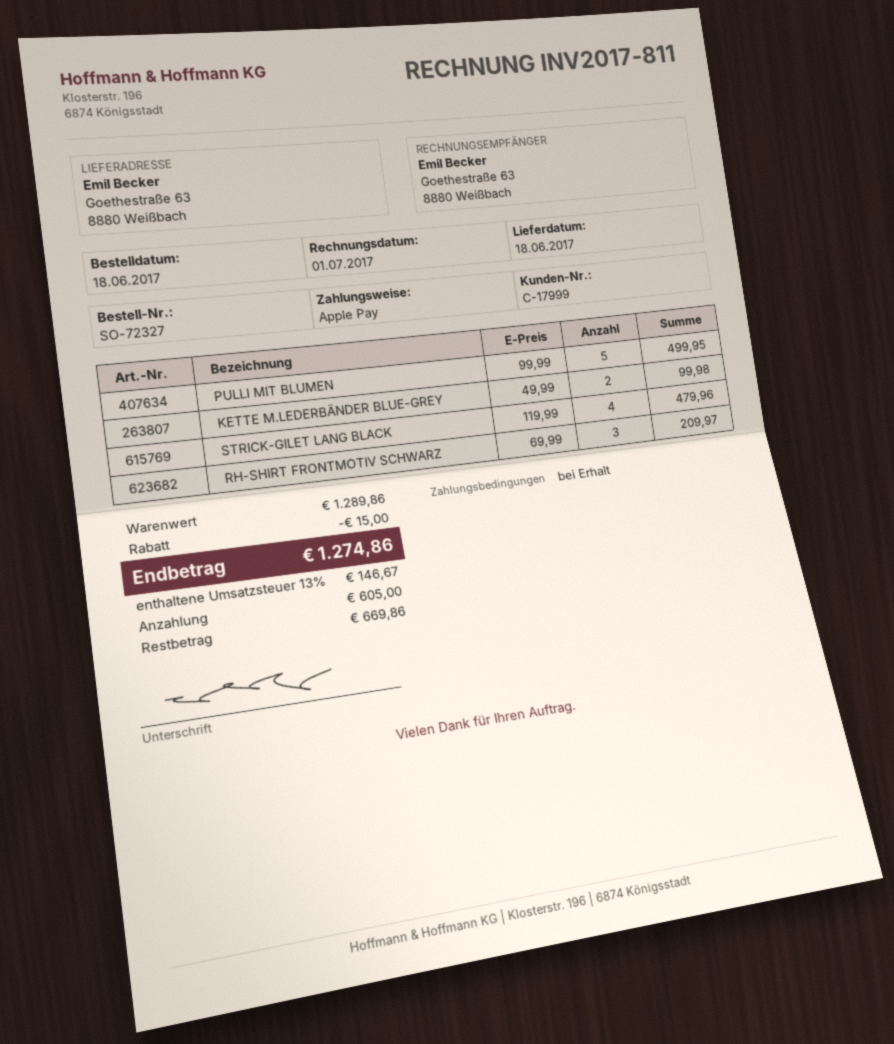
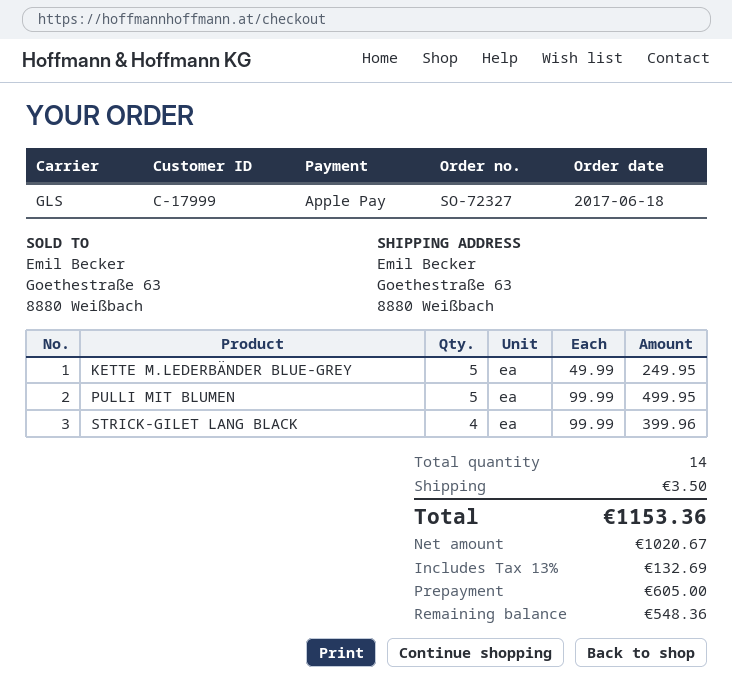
KETTE M.LEDERBÄNDER BLUE-GREY: 2 x 49.99 = 99.98 -> 5 x 49.99 = 249.95
STRICK-GILET LANG BLACK: 4 x 119.99 = 479.96 -> 4 x 99.99 = 399.96
RH-SHIRT FRONTMOTIV SCHWARZ: 3 x 69.99 = 209.97 -> none
discount: 15.00 -> none
shipping: none -> 3.50
tax: 13% = 146.67 -> 13% = 132.69
total: 1274.86 -> 1153.36
balance: 669.86 -> 548.36

